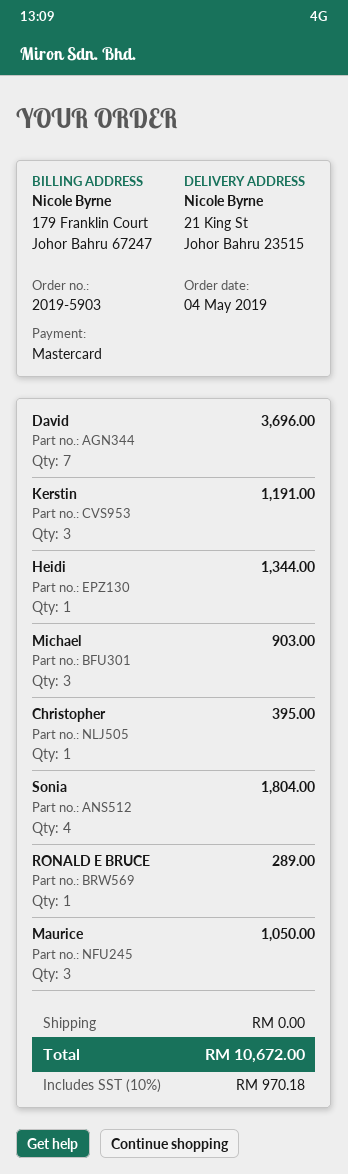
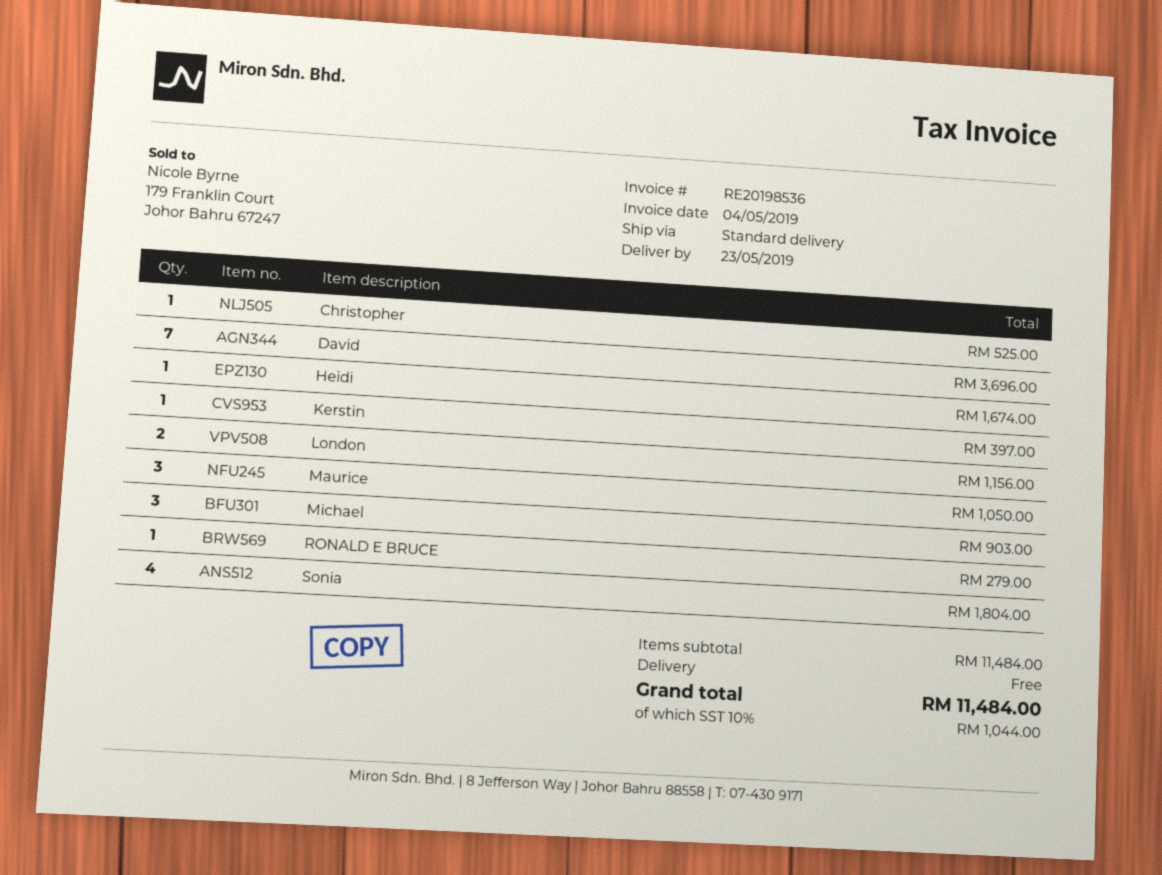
Kerstin: 3 for 1191.00 -> 1 for 397.00
Heidi: 1 for 1344.00 -> 1 for 1674.00
Christopher: 1 for 395.00 -> 1 for 525.00
RONALD E BRUCE: 1 for 289.00 -> 1 for 279.00
London: none -> 2 for 1156.00
tax: 10% = 970.18 -> 10% = 1044.00
total: 10672.00 -> 11484.00

